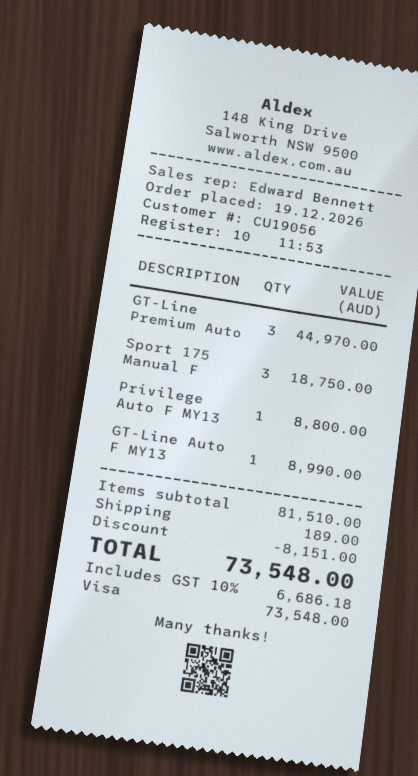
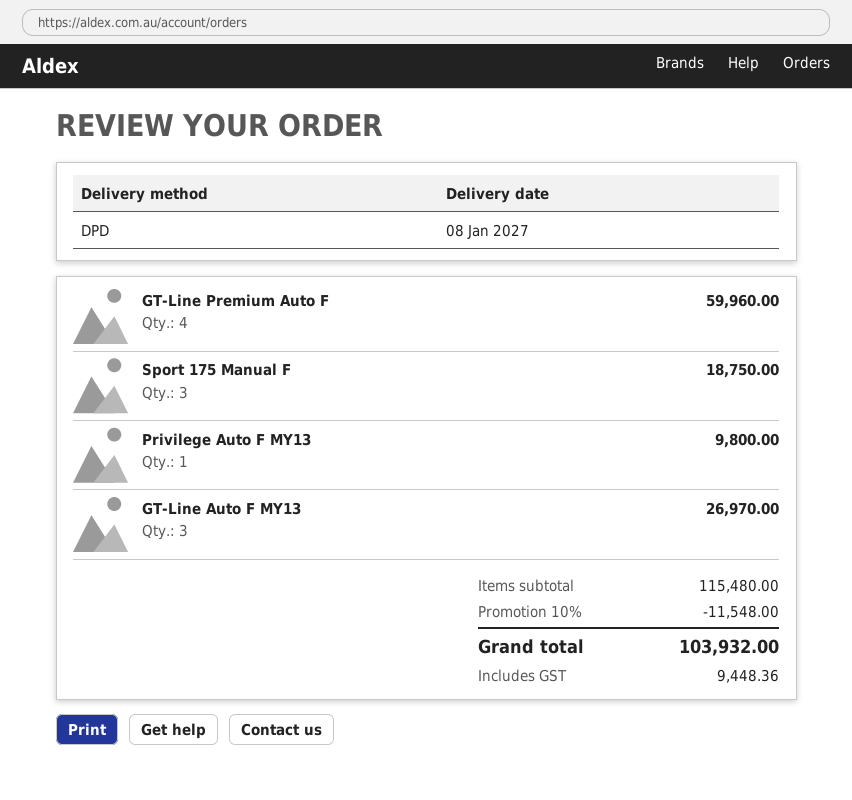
GT-Line Premium Auto: 3 for 44970.00 -> 4 for 59960.00
Privilege Auto F MY13: 1 for 8800.00 -> 1 for 9800.00
GT-Line Auto F MY13: 1 for 8990.00 -> 3 for 26970.00
subtotal: 81510.00 -> 115480.00
discount: 8151.00 -> 11548.00
shipping: 189.00 -> none
tax: 6686.18 -> 9448.36
total: 73548.00 -> 103932.00

